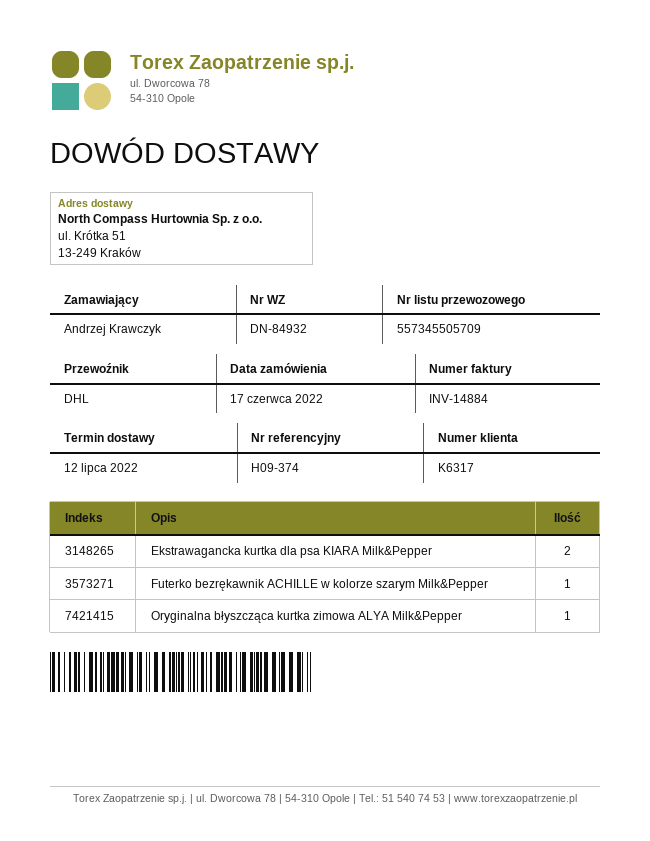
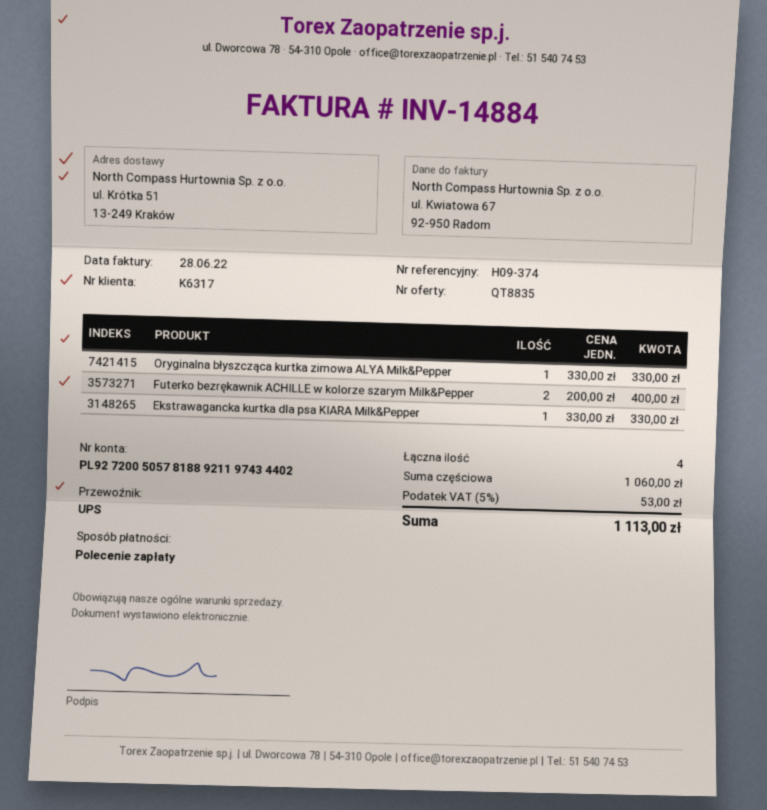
shipping method: DHL -> UPS
Ekstrawagancka kurtka dla psa KIARA Milk&Pepper: 2 -> 1
Futerko bezrękawnik ACHILLE w kolorze szarym Milk&Pepper: 1 -> 2

